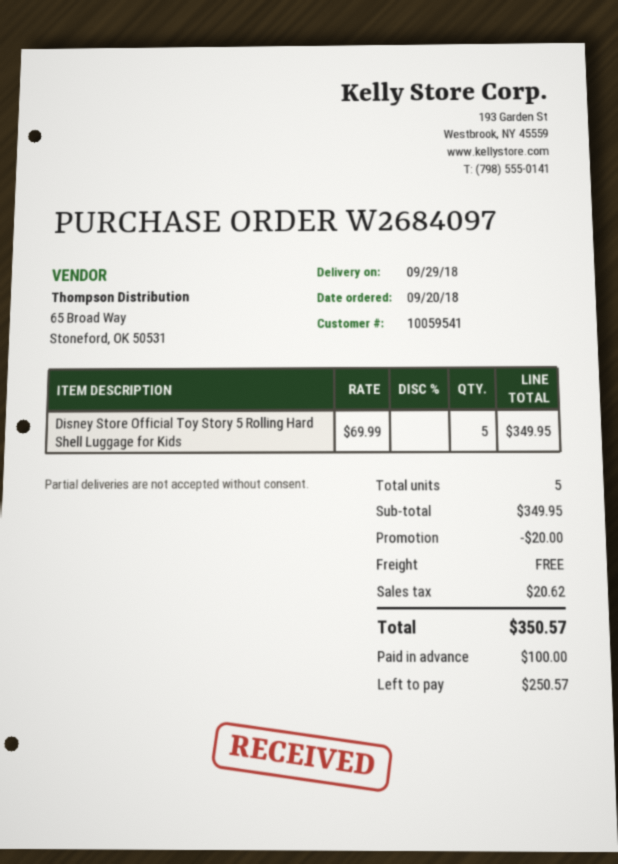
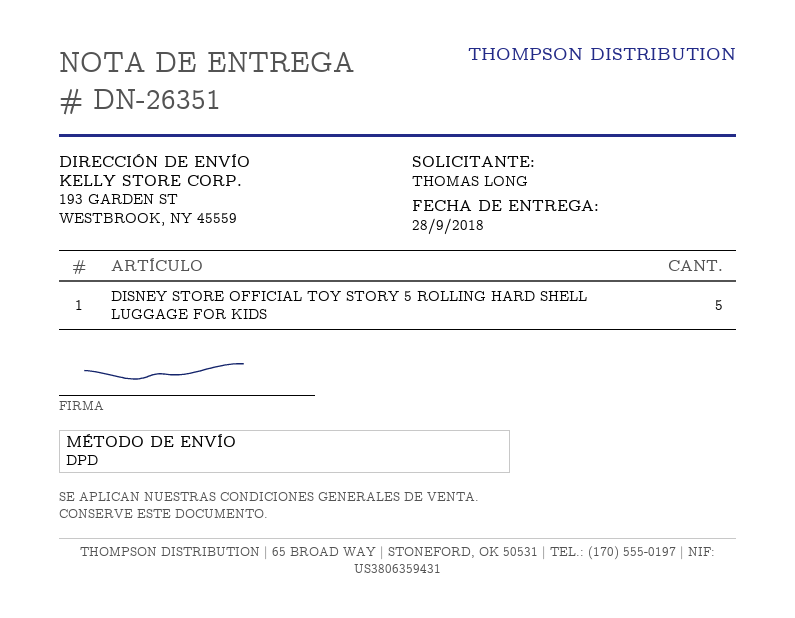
delivery date: 2018-09-29 -> 2018-09-28

